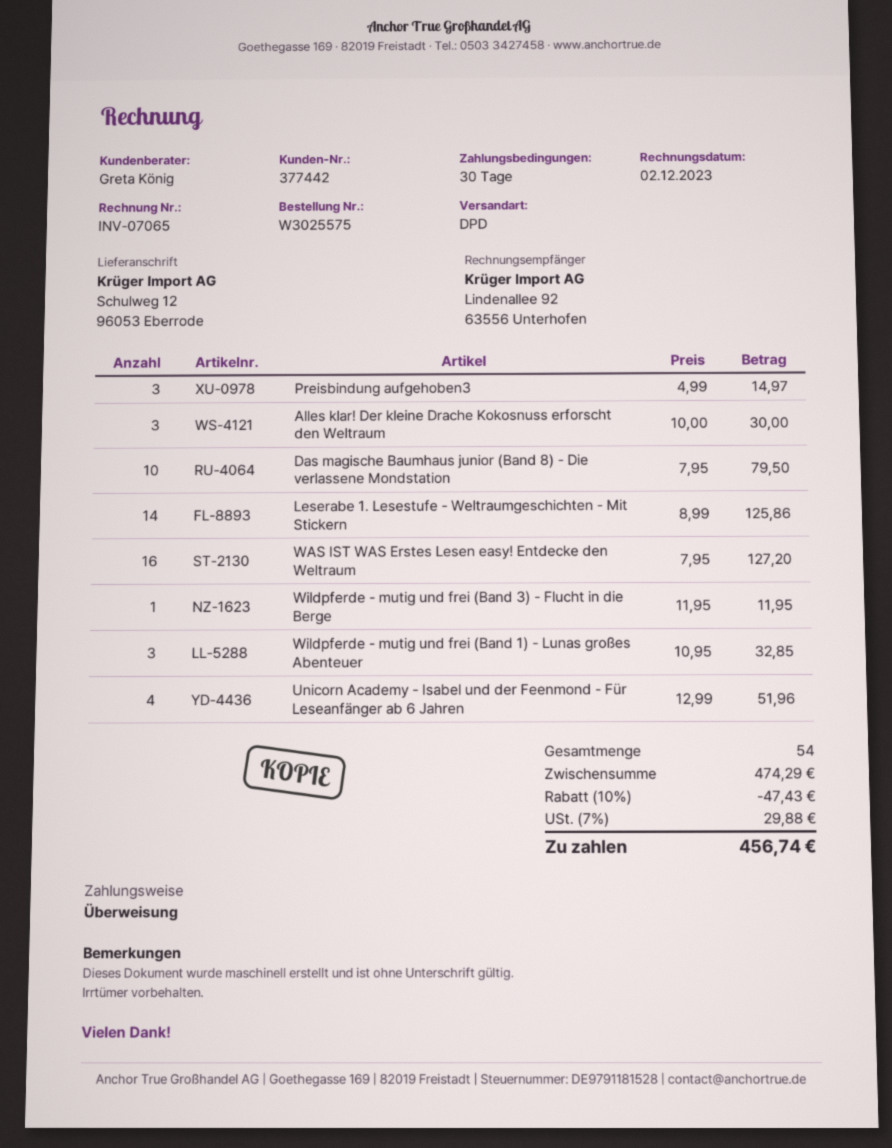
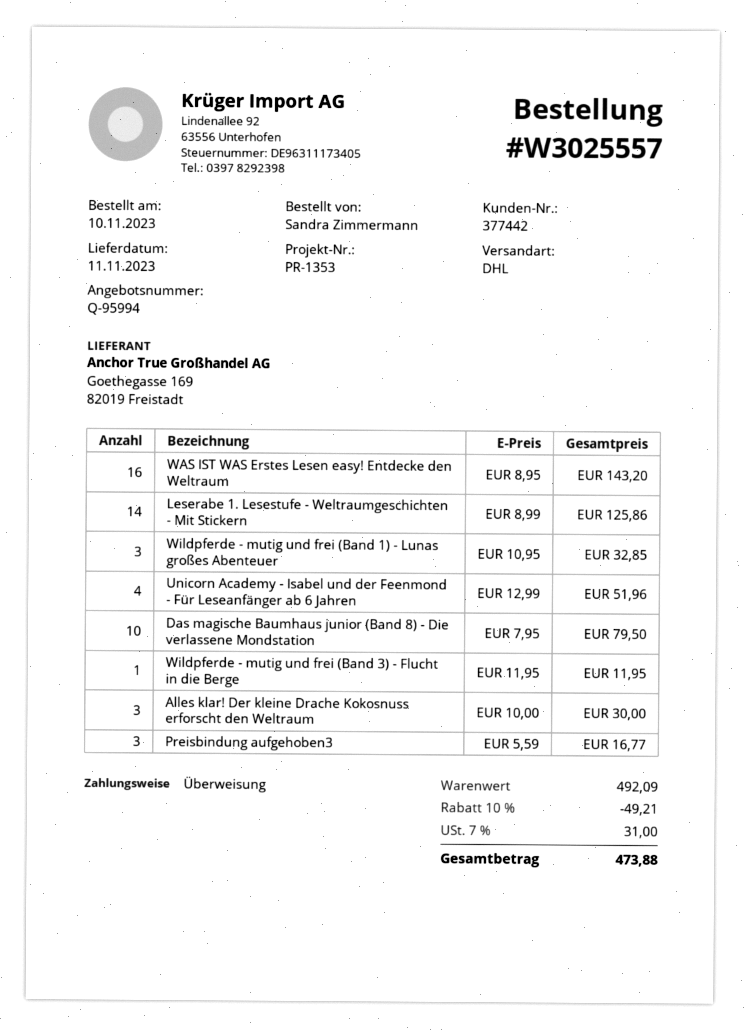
order number: W3025575 -> W3025557
shipping method: DPD -> DHL
Preisbindung aufgehoben3: 3 x 4.99 = 14.97 -> 3 x 5.59 = 16.77
WAS IST WAS Erstes Lesen easy! Entdecke den Weltraum: 16 x 7.95 = 127.20 -> 16 x 8.95 = 143.20
subtotal: 474.29 -> 492.09
discount: 10% = 47.43 -> 10% = 49.21
tax: 7% = 29.88 -> 7% = 31.00
total: 456.74 -> 473.88

